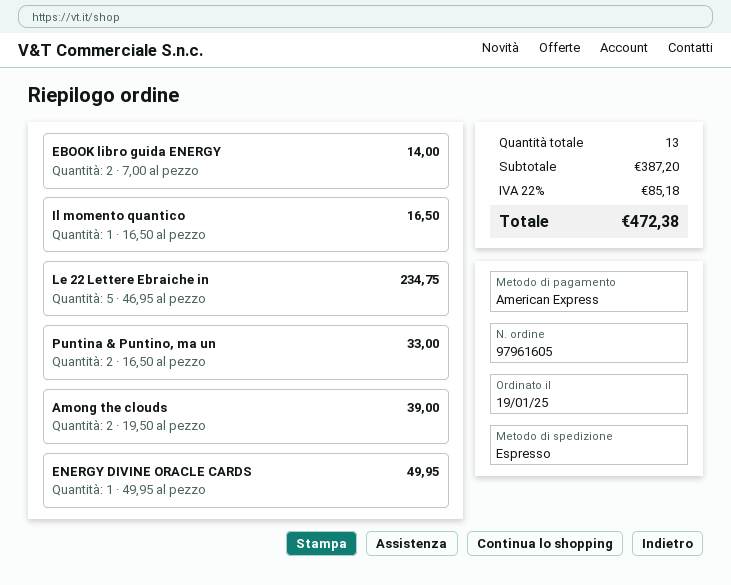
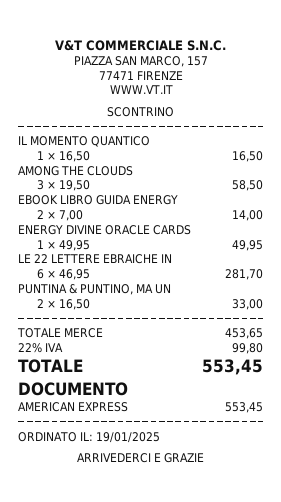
Le 22 Lettere Ebraiche in: 5 x 46.95 = 234.75 -> 6 x 46.95 = 281.70
Among the clouds: 2 x 19.50 = 39.00 -> 3 x 19.50 = 58.50
subtotal: 387.20 -> 453.65
tax: 22% = 85.18 -> 22% = 99.80
total: 472.38 -> 553.45

